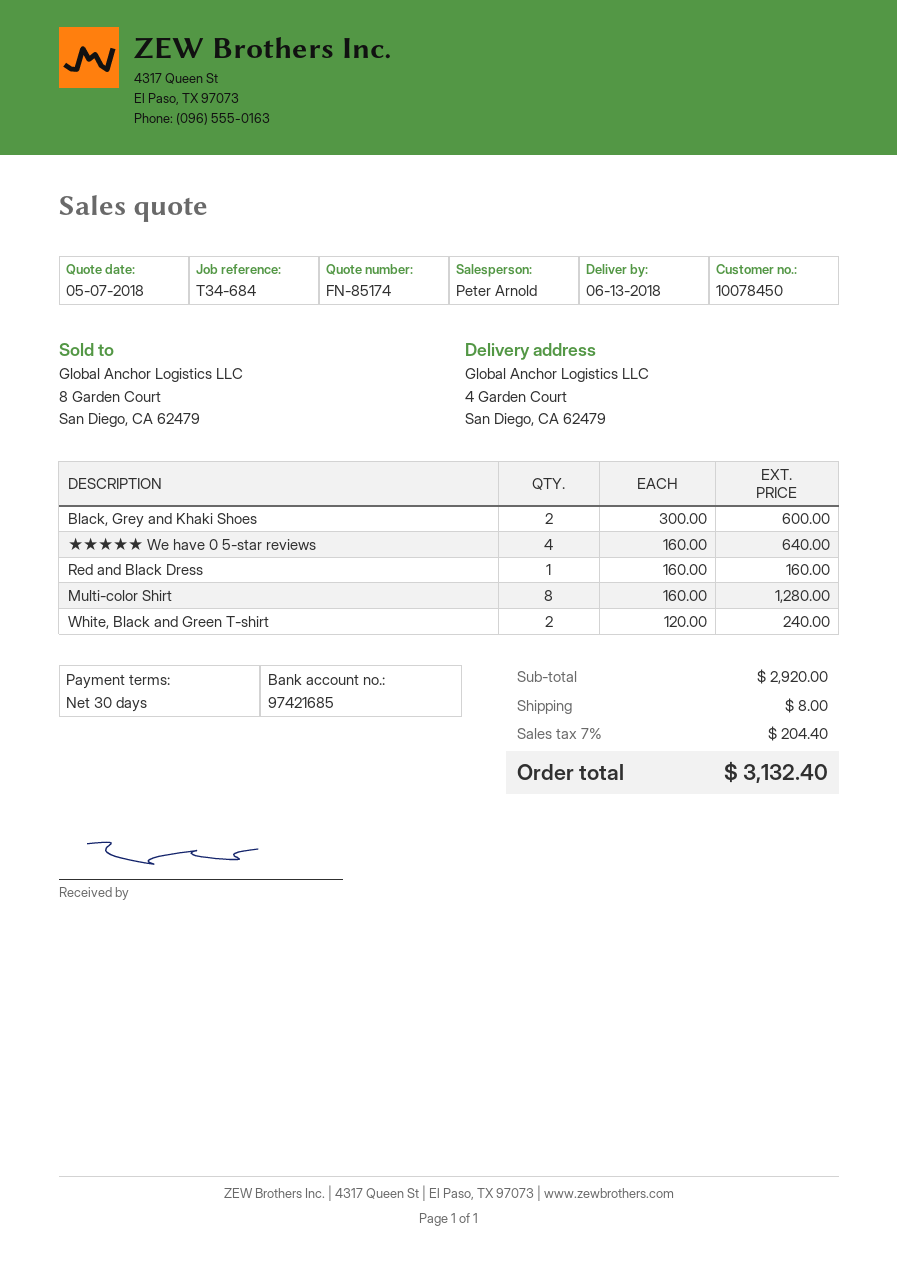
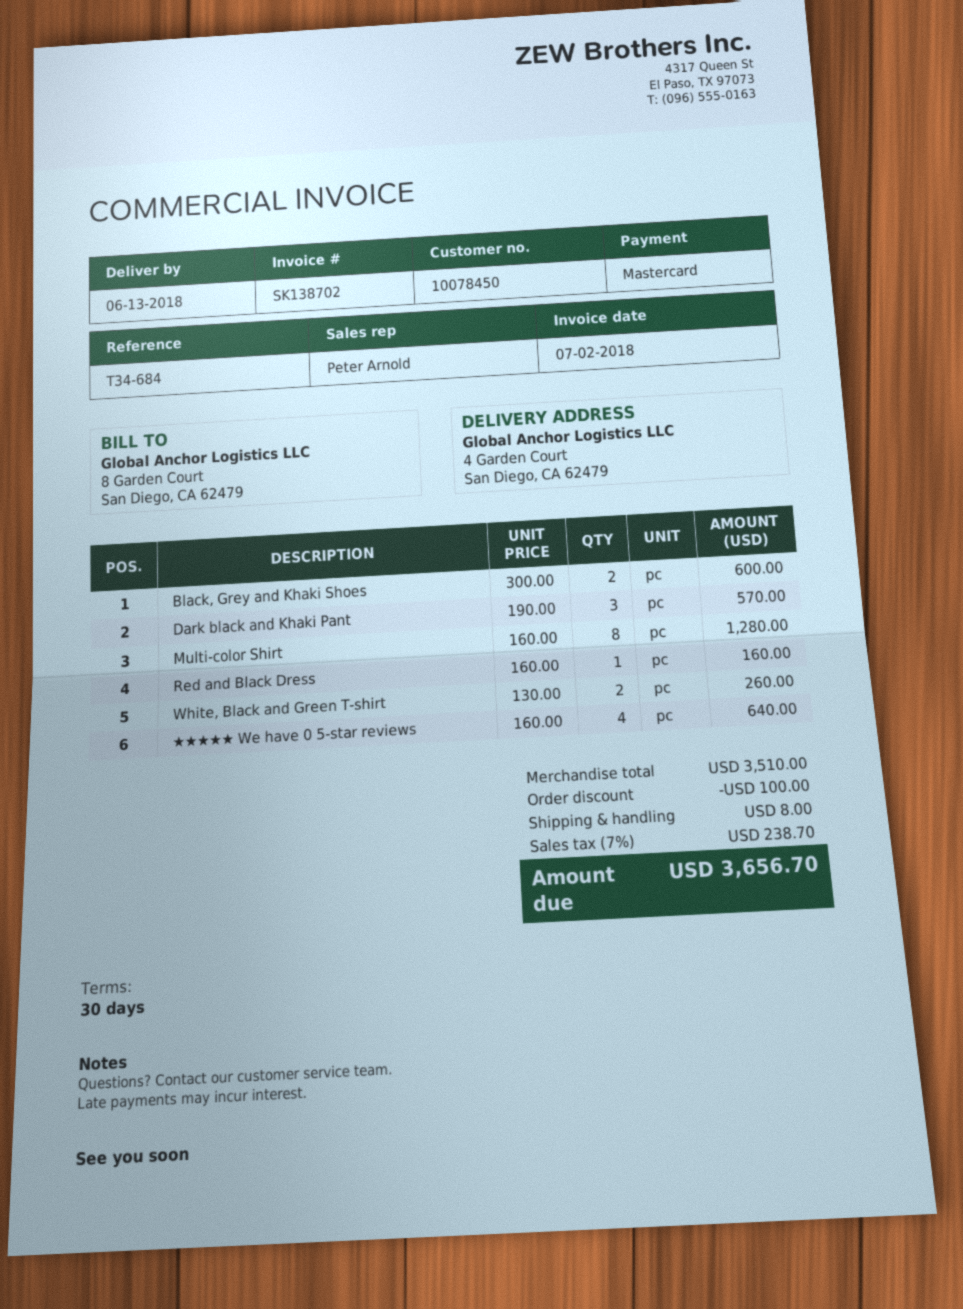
White, Black and Green T-shirt: 2 x 120.00 = 240.00 -> 2 x 130.00 = 260.00
Dark black and Khaki Pant: none -> 3 x 190.00 = 570.00
subtotal: 2920.00 -> 3510.00
discount: none -> 100.00
tax: 7% = 204.40 -> 7% = 238.70
total: 3132.40 -> 3656.70

